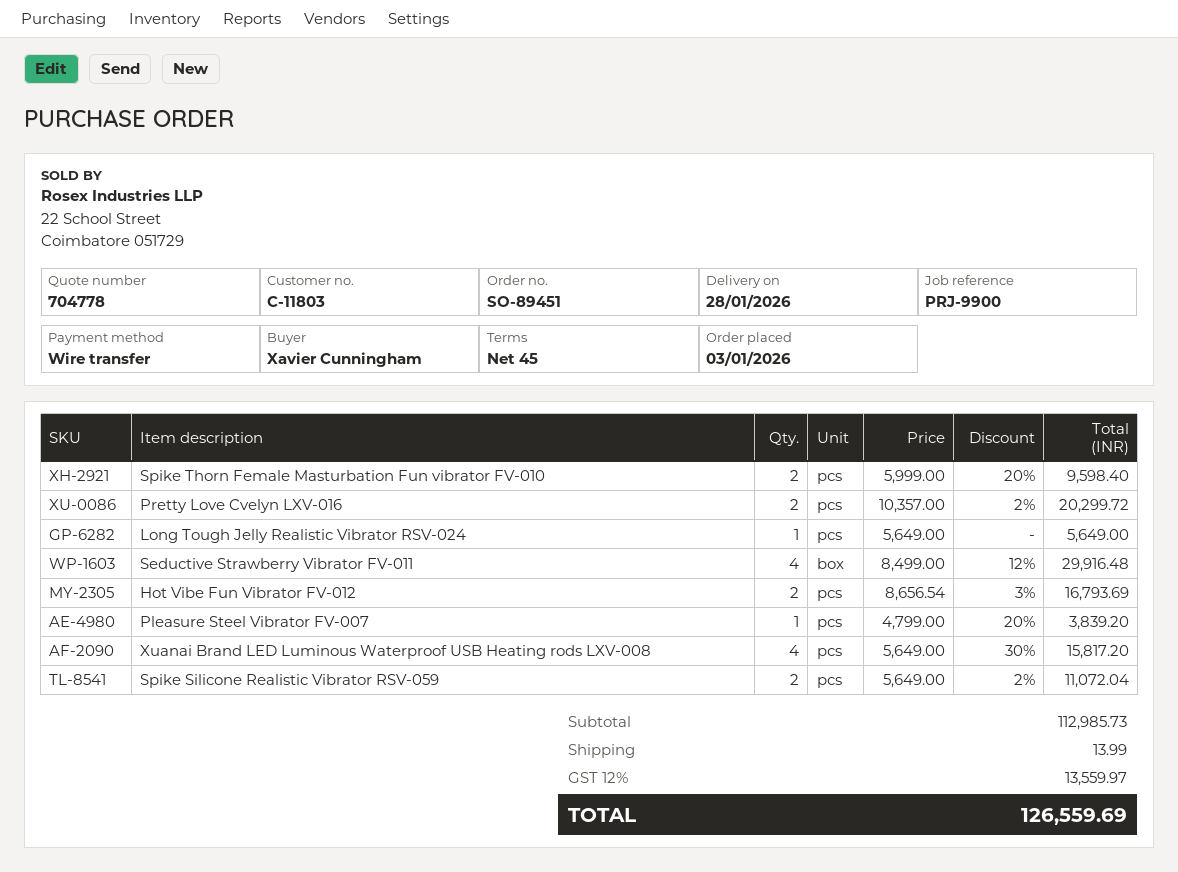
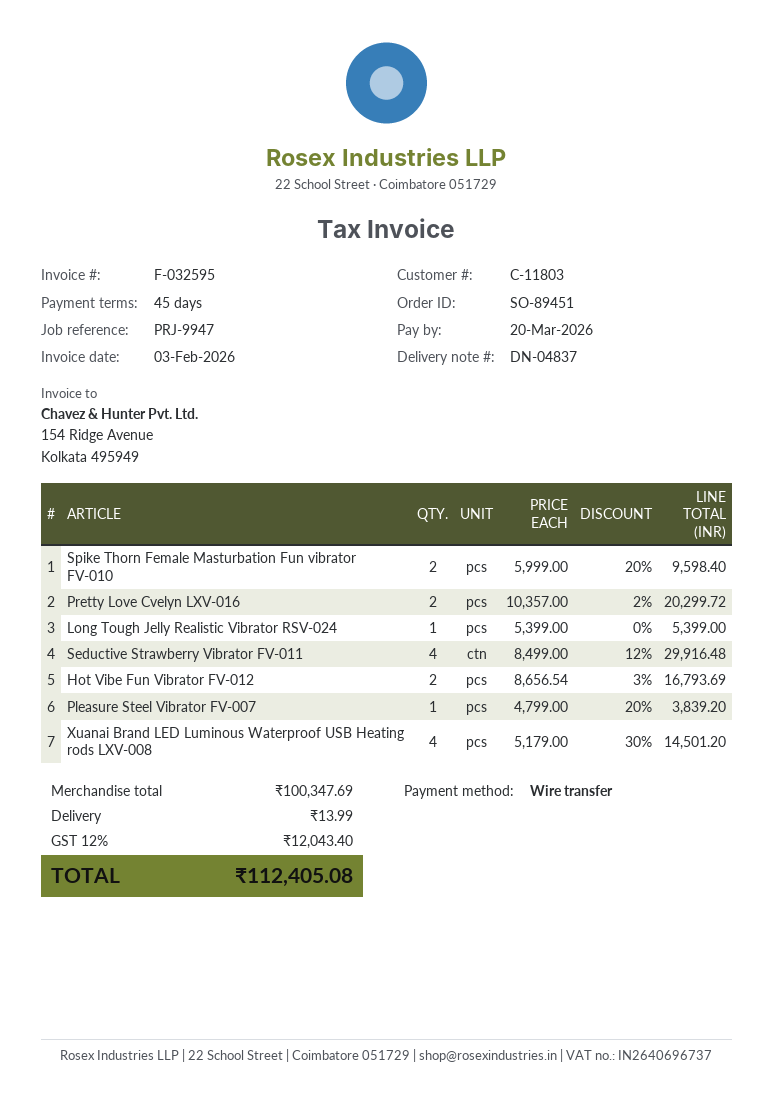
reference: PRJ-9900 -> PRJ-9947
Long Tough Jelly Realistic Vibrator RSV-024: 1 x 5649.00 = 5649.00 -> 1 x 5399.00 = 5399.00
Xuanai Brand LED Luminous Waterproof USB Heating rods LXV-008: 4 x 5649.00 - 30% = 15817.20 -> 4 x 5179.00 - 30% = 14501.20
Spike Silicone Realistic Vibrator RSV-059: 2 x 5649.00 - 2% = 11072.04 -> none
subtotal: 112985.73 -> 100347.69
tax: 12% = 13559.97 -> 12% = 12043.40
total: 126559.69 -> 112405.08

